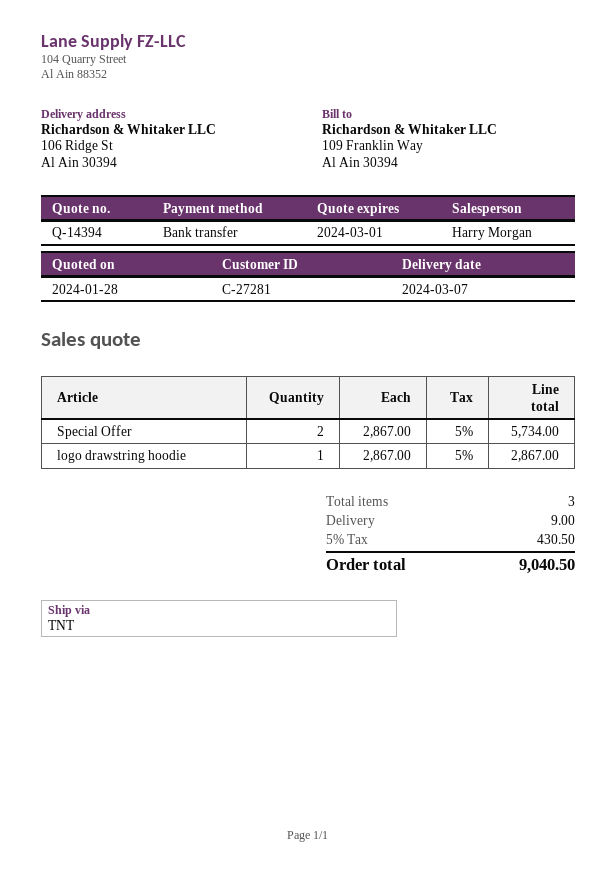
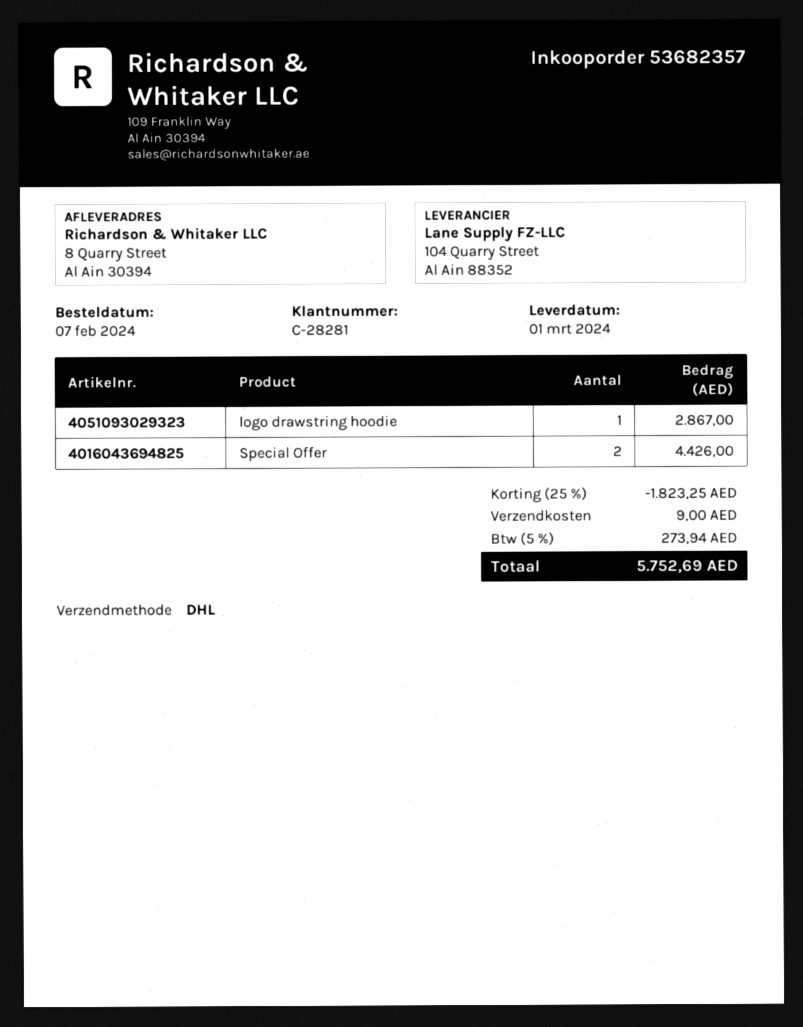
delivery date: 2024-03-07 -> 2024-03-01
customer number: C-27281 -> C-28281
shipping method: TNT -> DHL
ship to: 106 Ridge St, Al Ain 30394 -> 8 Quarry Street, Al Ain 30394
Special Offer: 2 for 5734.00 -> 2 for 4426.00
discount: none -> 25% = 1823.25
tax: 5% = 430.50 -> 5% = 273.94
total: 9040.50 -> 5752.69

